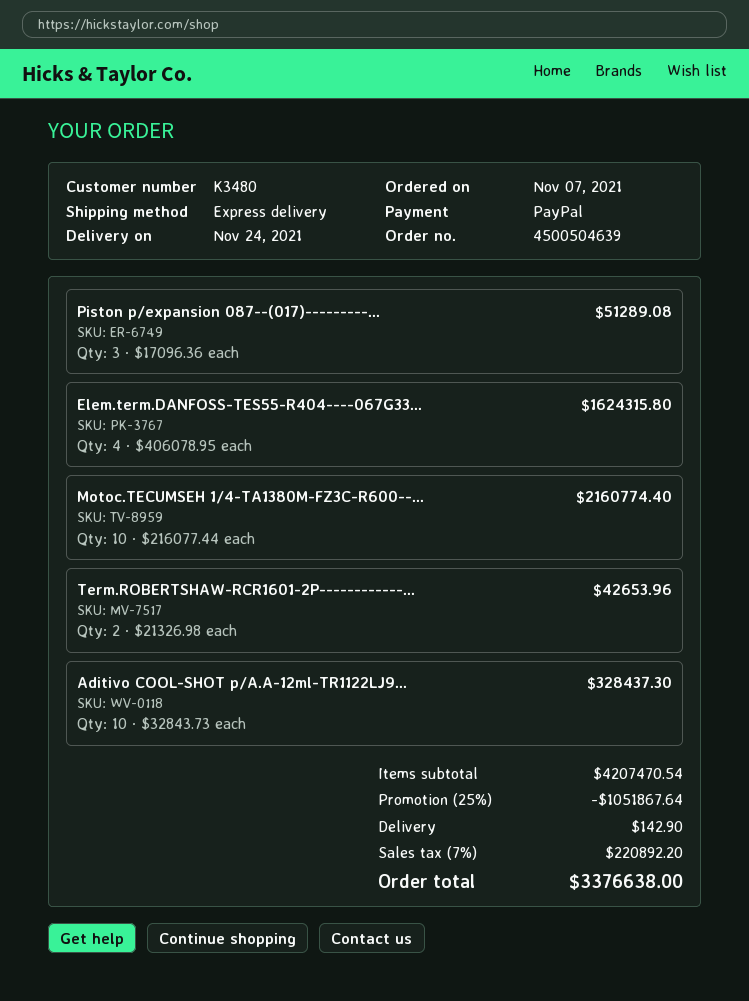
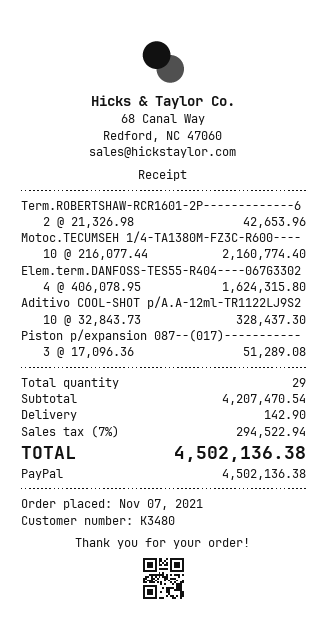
discount: 25% = 1051867.64 -> none
tax: 7% = 220892.20 -> 7% = 294522.94
total: 3376638.00 -> 4502136.38

